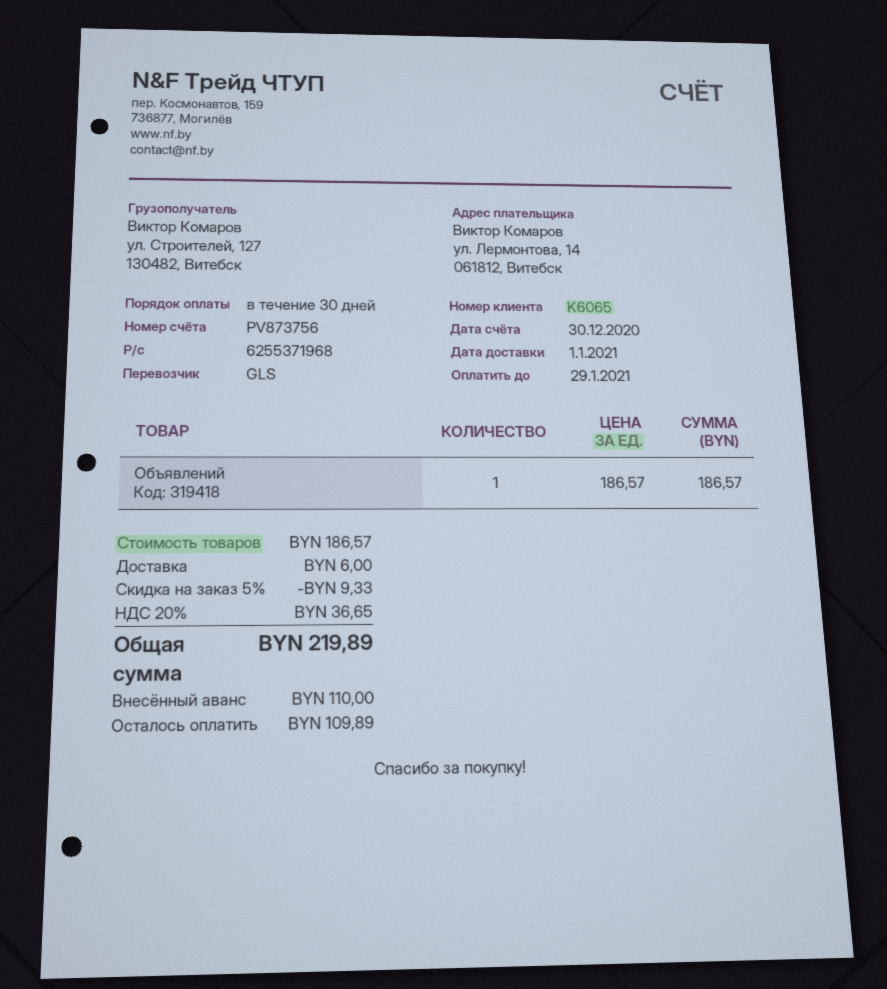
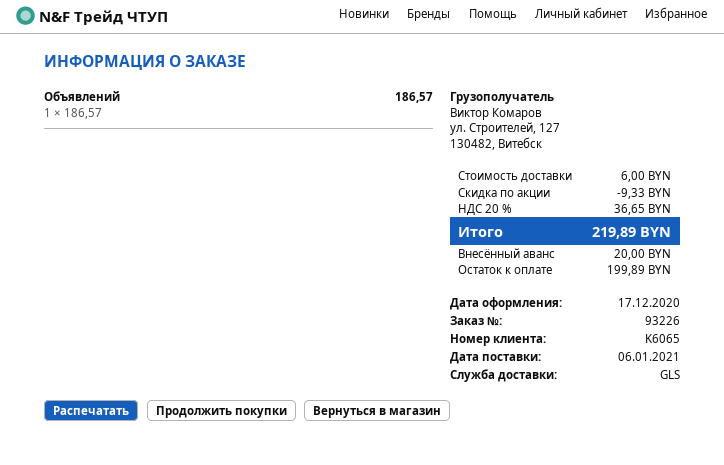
delivery date: 2021-01-01 -> 2021-01-06
deposit: 110.00 -> 20.00
balance: 109.89 -> 199.89

